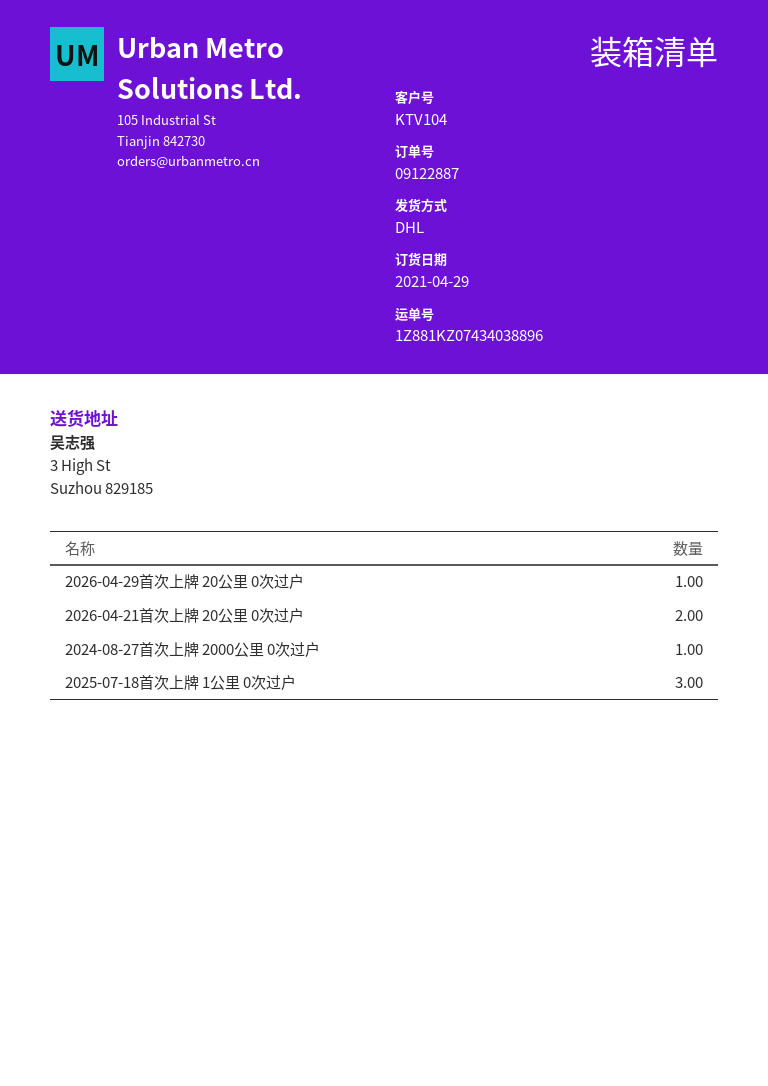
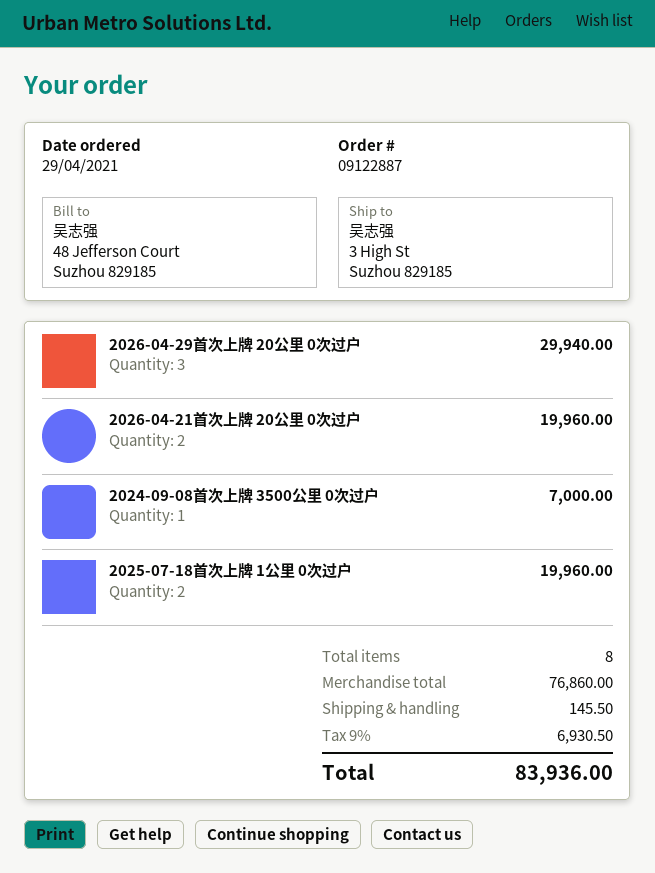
2026-04-29首次上牌 20公里 0次过户: 1 -> 3
2024-08-27首次上牌 2000公里 0次过户: 1 -> none
2025-07-18首次上牌 1公里 0次过户: 3 -> 2
2024-09-08首次上牌 3500公里 0次过户: none -> 1

